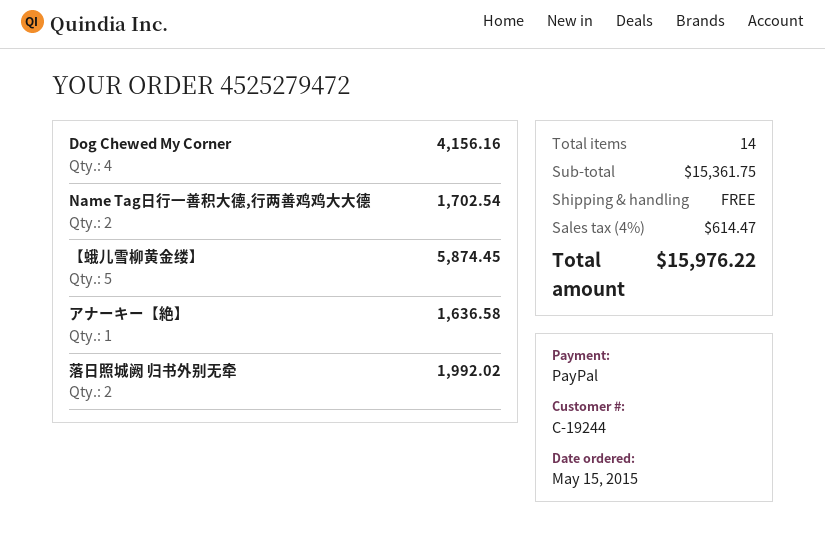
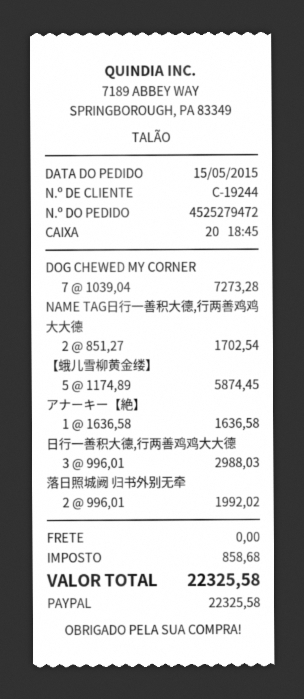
Dog Chewed My Corner: 4 for 4156.16 -> 7 for 7273.28
日行一善积大德,行两善鸡鸡大大德: none -> 3 for 2988.03
tax: 614.47 -> 858.68
total: 15976.22 -> 22325.58

